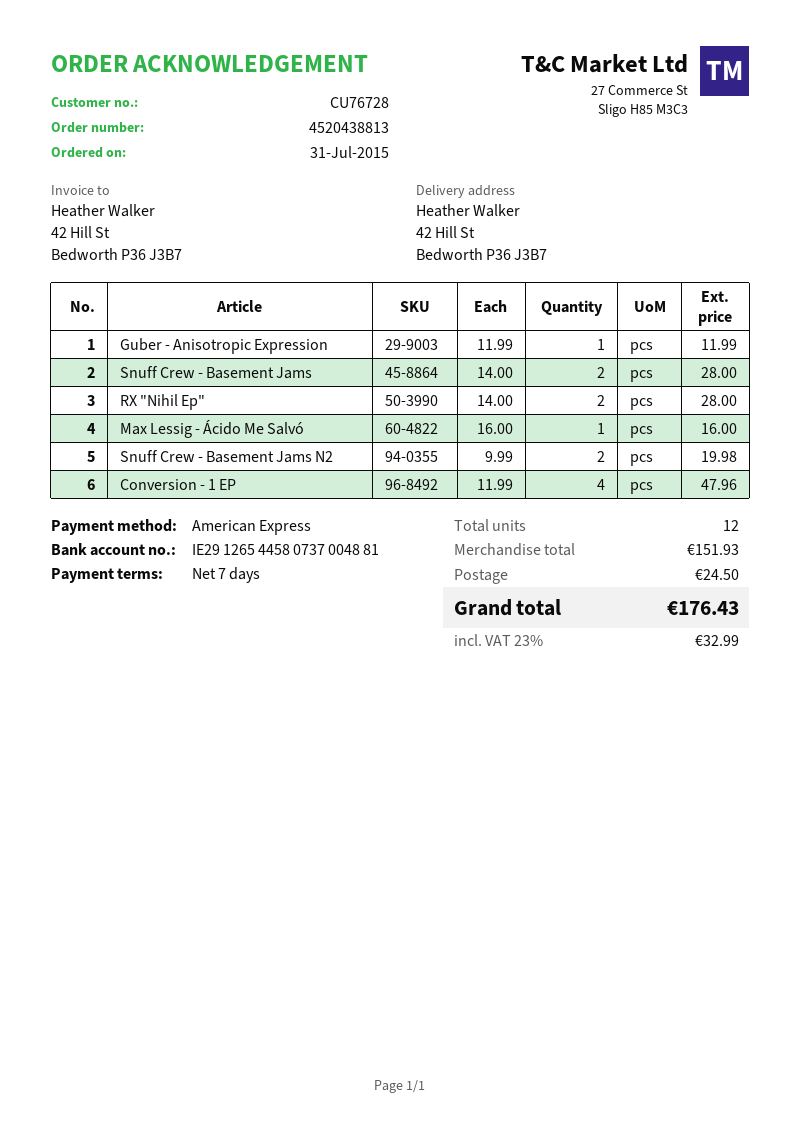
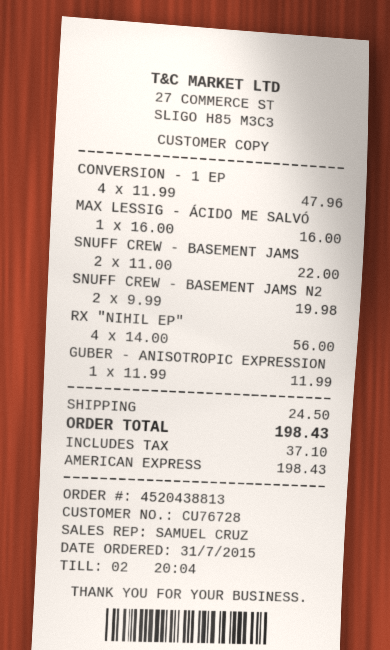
Snuff Crew - Basement Jams: 2 x 14.00 = 28.00 -> 2 x 11.00 = 22.00
RX "Nihil Ep": 2 x 14.00 = 28.00 -> 4 x 14.00 = 56.00
tax: 32.99 -> 37.10
total: 176.43 -> 198.43

